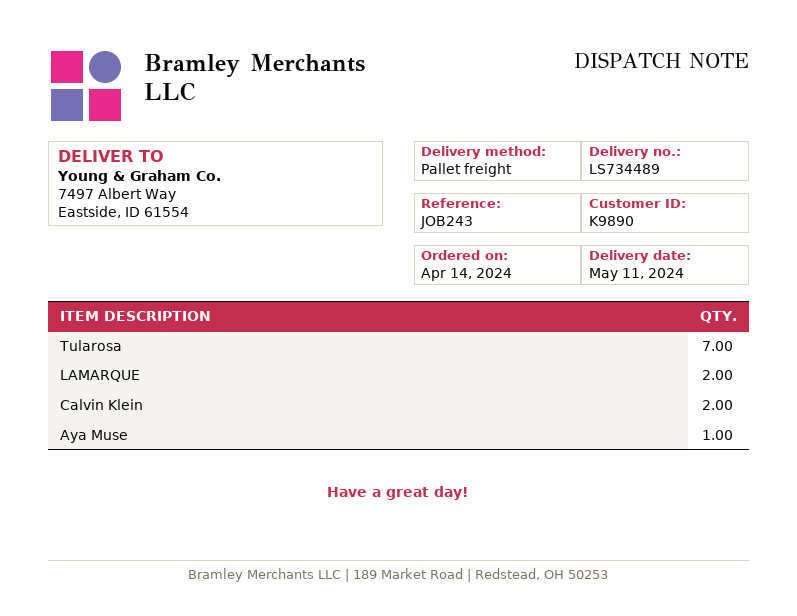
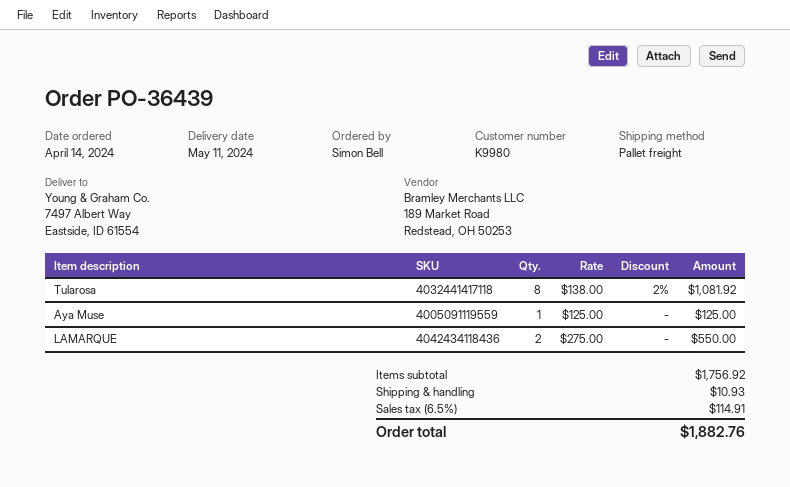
customer number: K9890 -> K9980
Tularosa: 7 -> 8
Calvin Klein: 2 -> none

